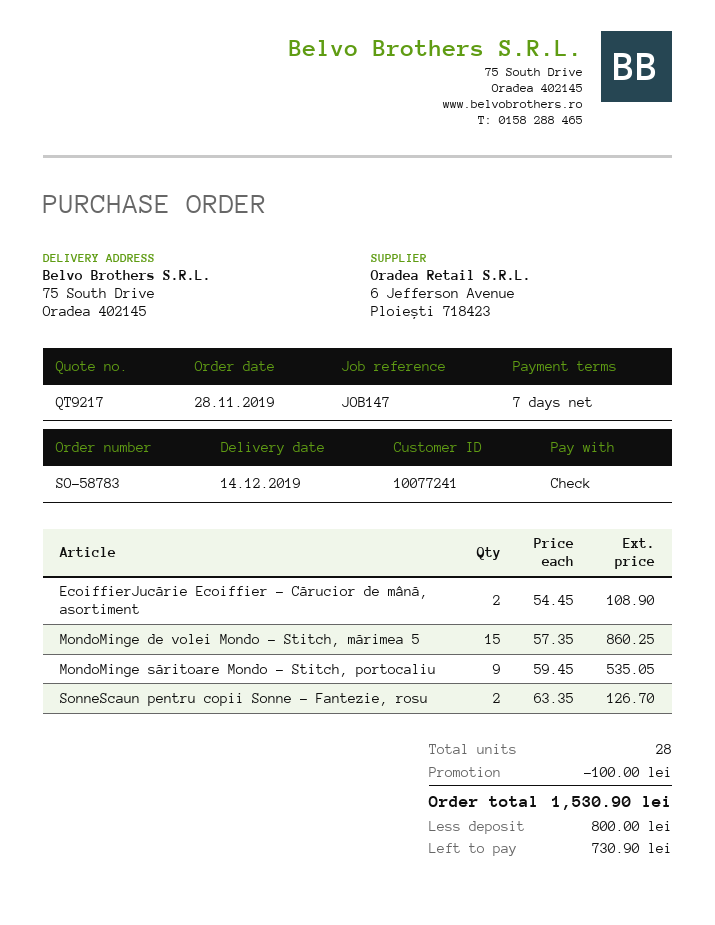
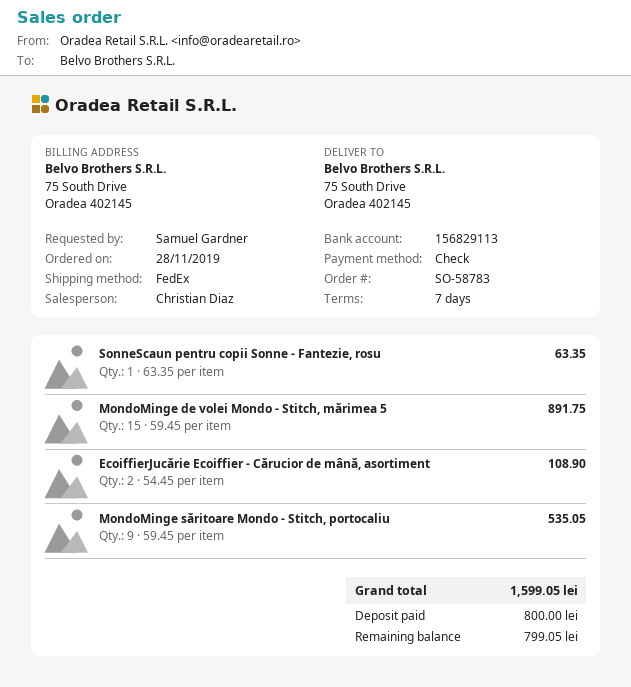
MondoMinge de volei Mondo - Stitch, mărimea 5: 15 x 57.35 = 860.25 -> 15 x 59.45 = 891.75
SonneScaun pentru copii Sonne - Fantezie, rosu: 2 x 63.35 = 126.70 -> 1 x 63.35 = 63.35
discount: 100.00 -> none
total: 1530.90 -> 1599.05
balance: 730.90 -> 799.05

